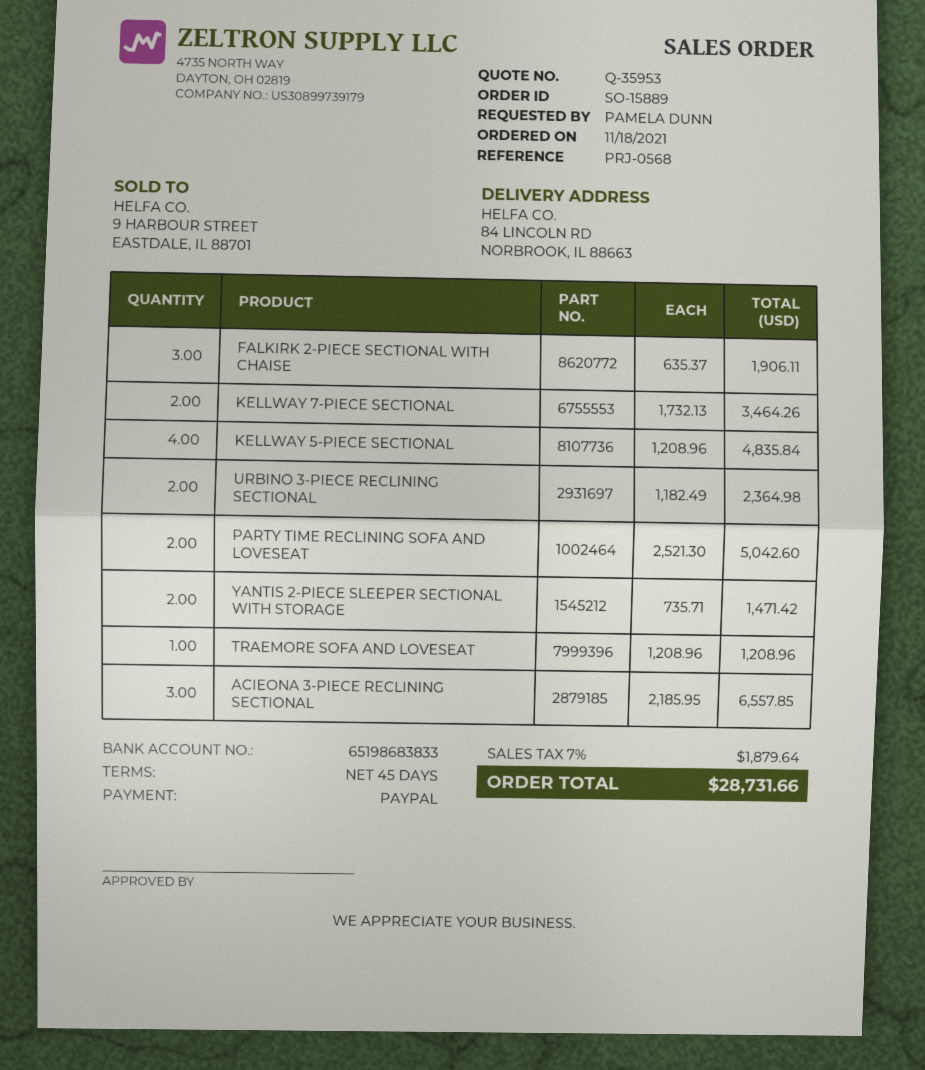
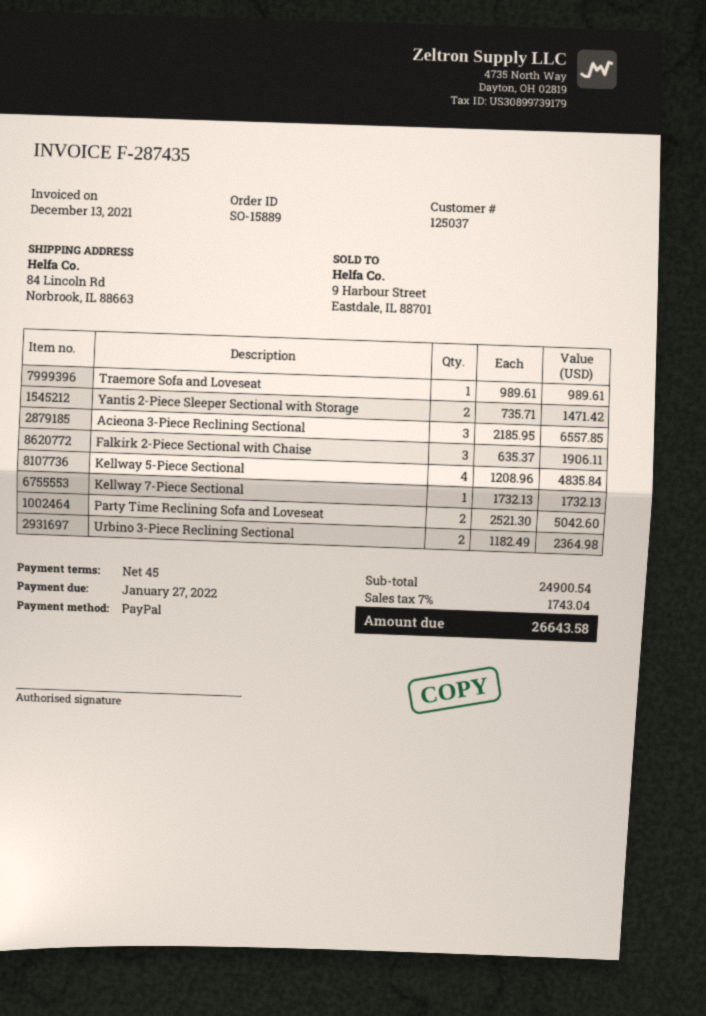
KELLWAY 7-PIECE SECTIONAL: 2 x 1732.13 = 3464.26 -> 1 x 1732.13 = 1732.13
TRAEMORE SOFA AND LOVESEAT: 1 x 1208.96 = 1208.96 -> 1 x 989.61 = 989.61
tax: 7% = 1879.64 -> 7% = 1743.04
total: 28731.66 -> 26643.58

